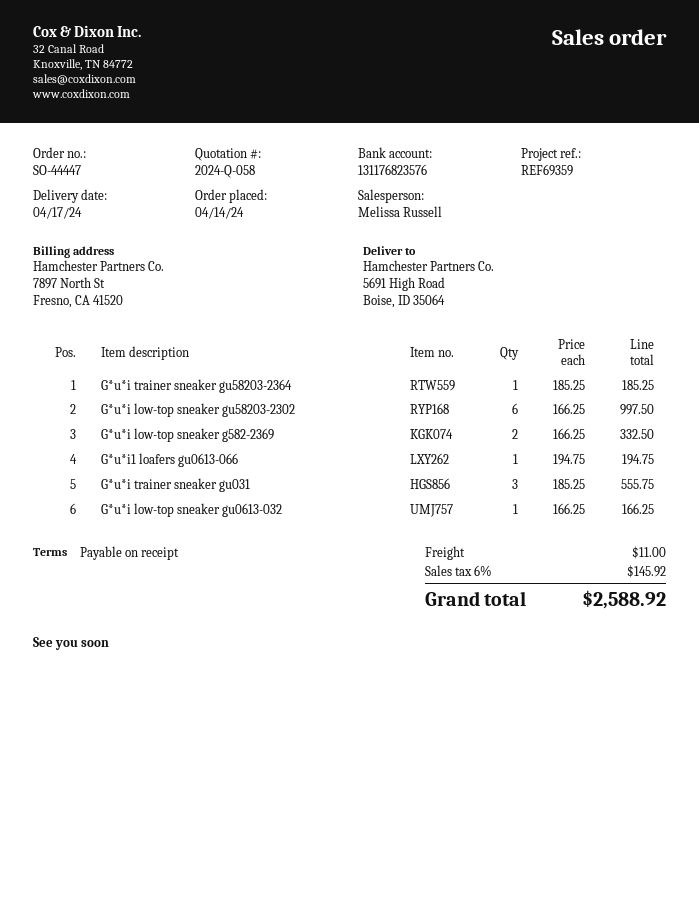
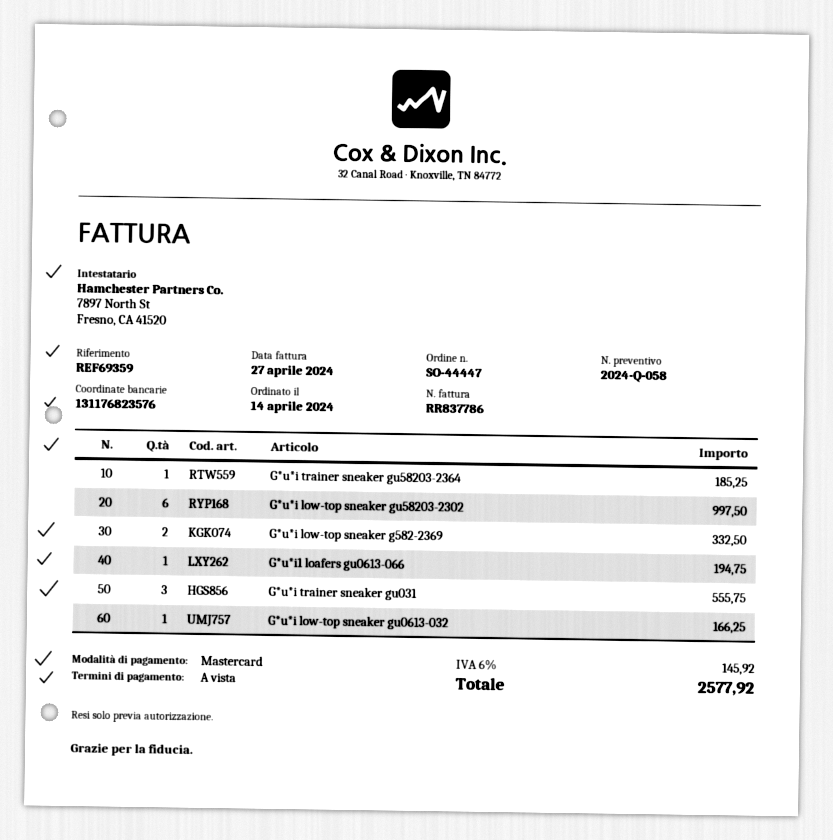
shipping: 11.00 -> none
total: 2588.92 -> 2577.92

